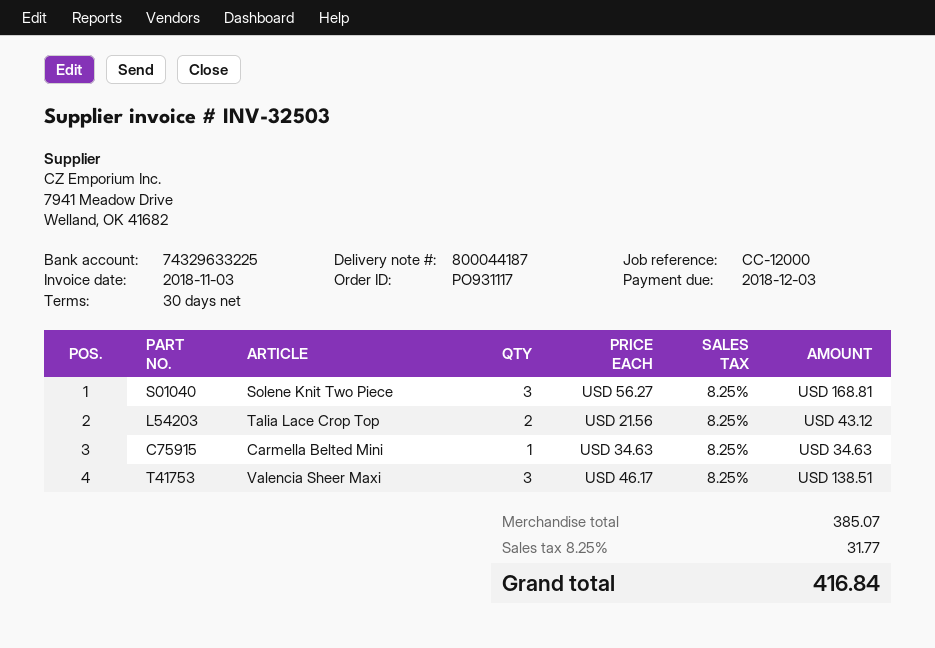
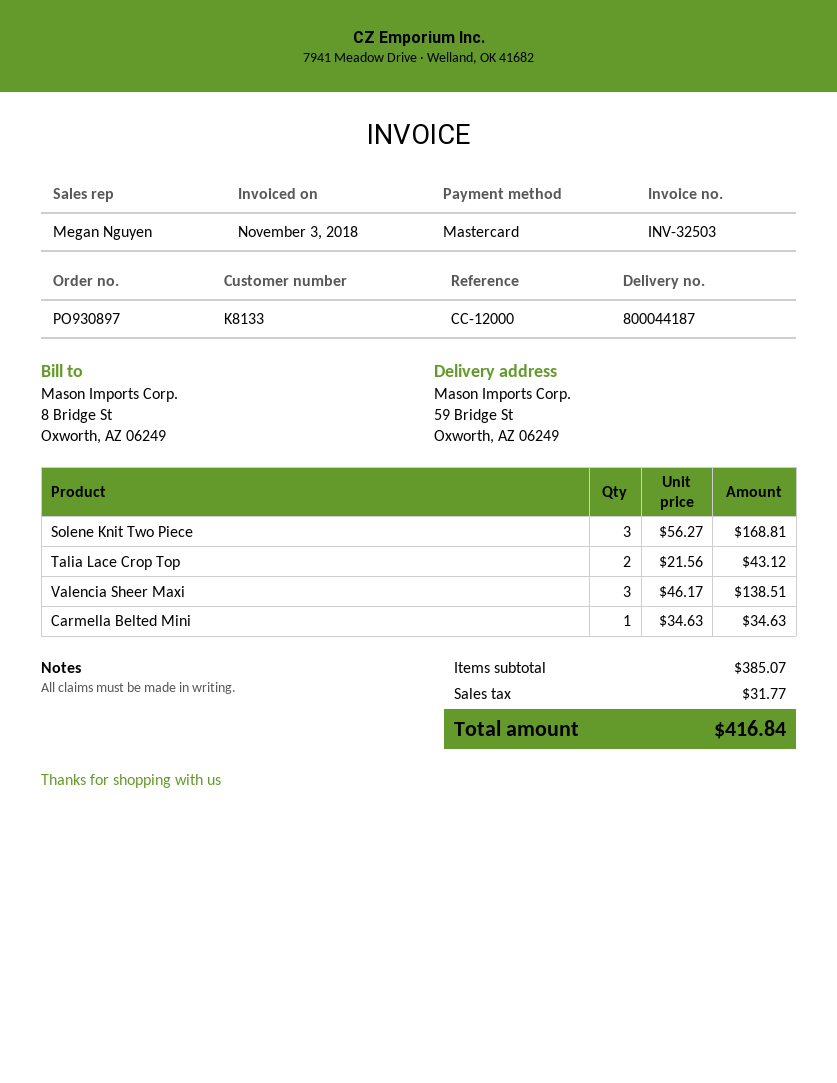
order number: PO931117 -> PO930897

